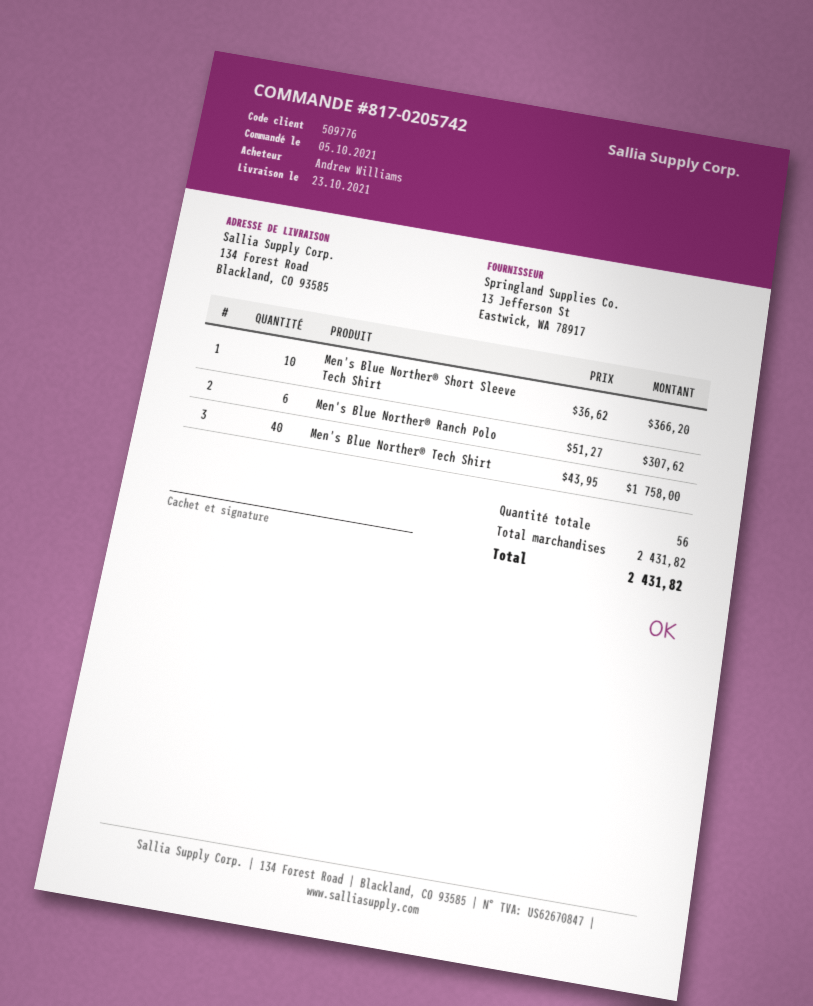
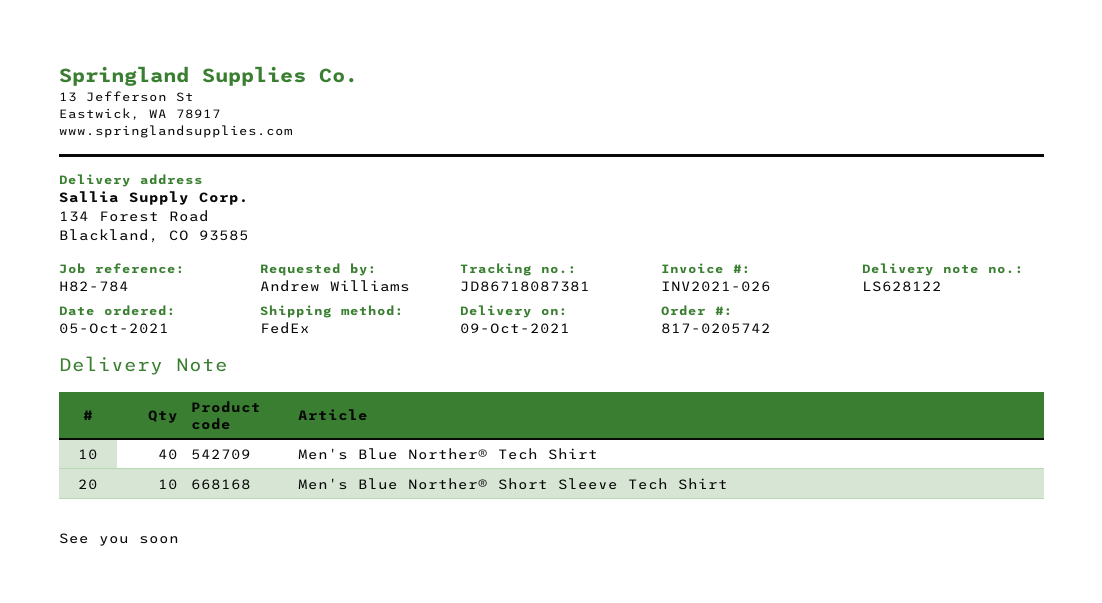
delivery date: 2021-10-23 -> 2021-10-09
Men's Blue Norther® Ranch Polo: 6 -> none

